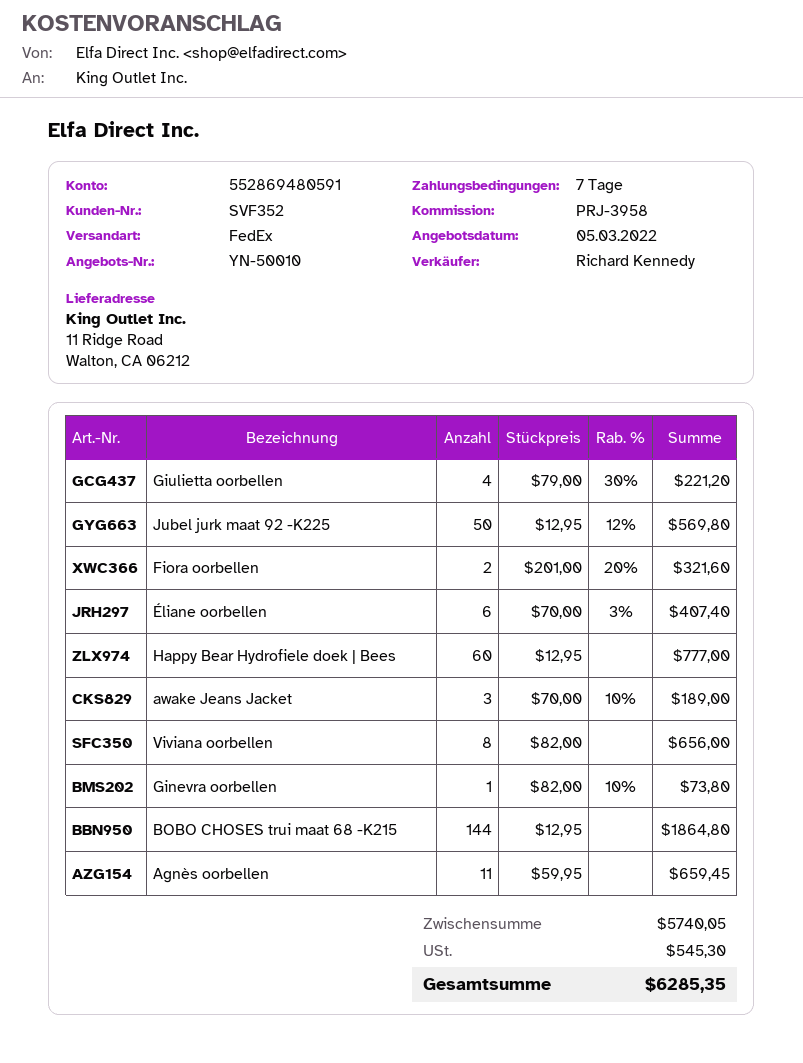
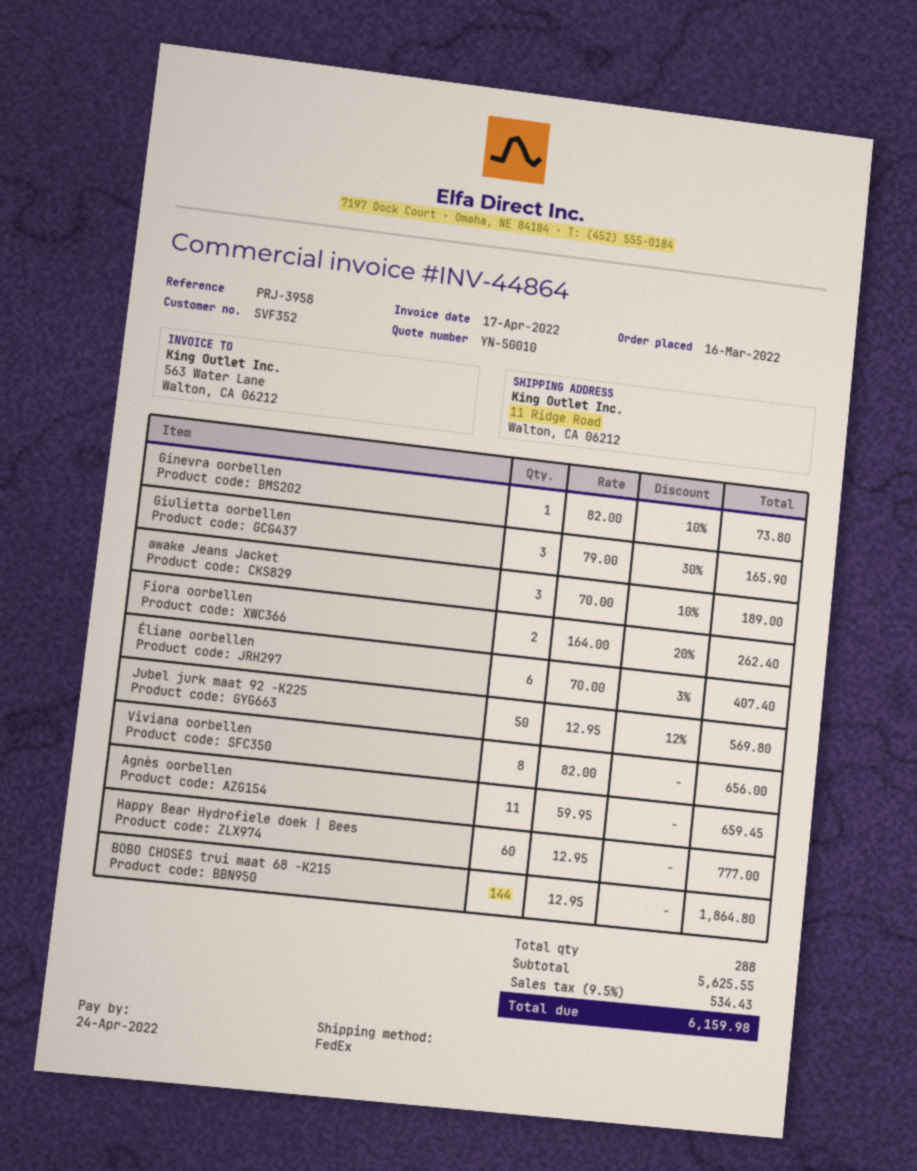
Giulietta oorbellen: 4 x 79.00 - 30% = 221.20 -> 3 x 79.00 - 30% = 165.90
Fiora oorbellen: 2 x 201.00 - 20% = 321.60 -> 2 x 164.00 - 20% = 262.40
subtotal: 5740.05 -> 5625.55
tax: 545.30 -> 534.43
total: 6285.35 -> 6159.98

